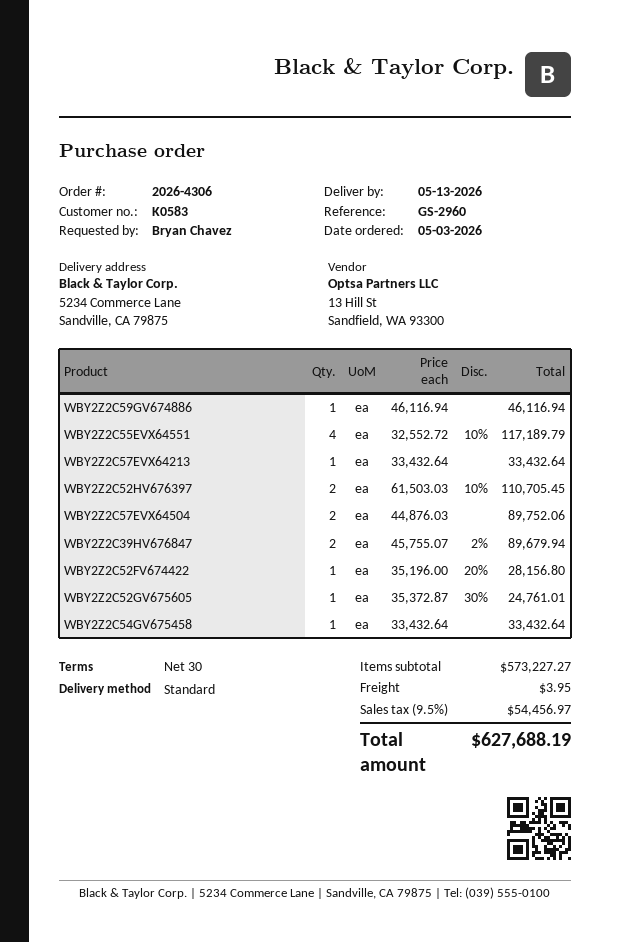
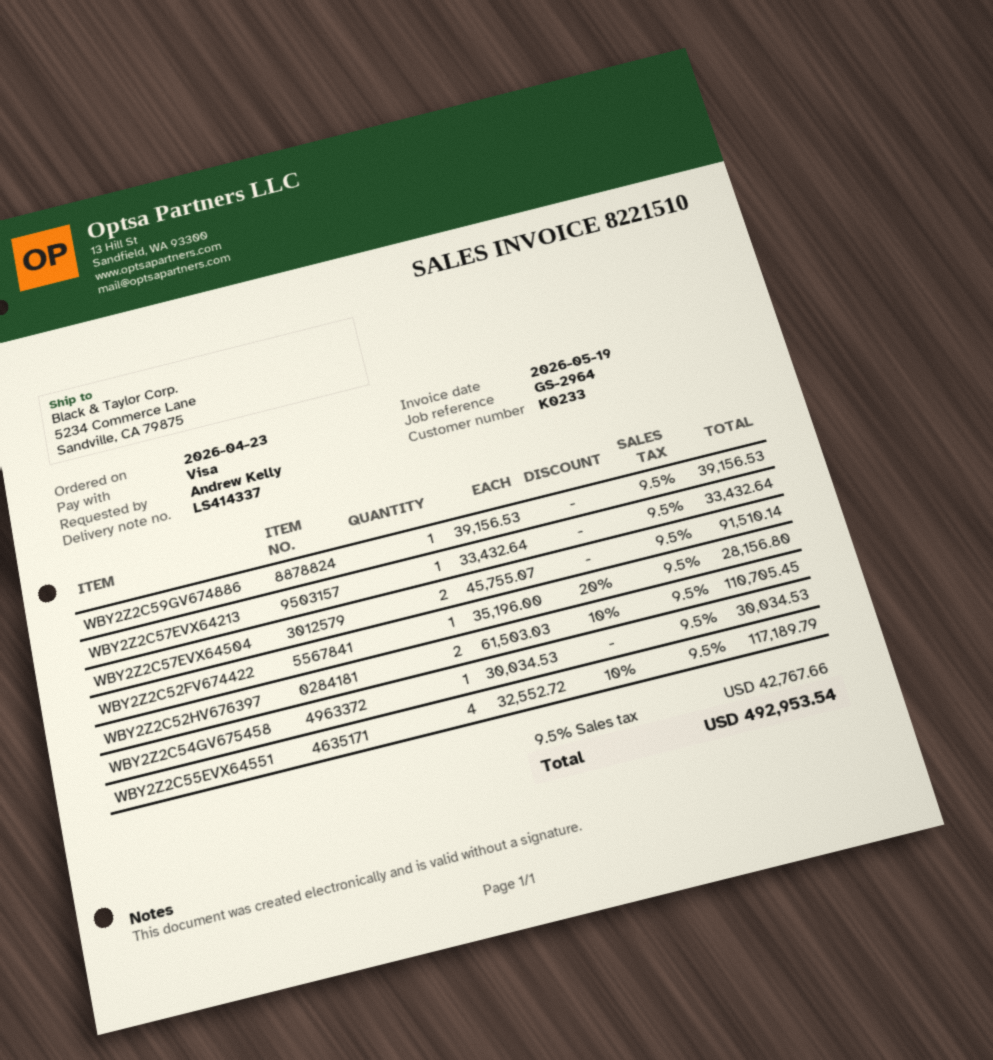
order date: 2026-05-03 -> 2026-04-23
customer number: K0583 -> K0233
reference: GS-2960 -> GS-2964
ordered by: Bryan Chavez -> Andrew Kelly
WBY2Z2C59GV674886: 1 x 46116.94 = 46116.94 -> 1 x 39156.53 = 39156.53
WBY2Z2C57EVX64504: 2 x 44876.03 = 89752.06 -> 2 x 45755.07 = 91510.14
WBY2Z2C39HV676847: 2 x 45755.07 - 2% = 89679.94 -> none
WBY2Z2C52GV675605: 1 x 35372.87 - 30% = 24761.01 -> none
WBY2Z2C54GV675458: 1 x 33432.64 = 33432.64 -> 1 x 30034.53 = 30034.53
shipping: 3.95 -> none
tax: 9.5% = 54456.97 -> 9.5% = 42767.66
total: 627688.19 -> 492953.54

